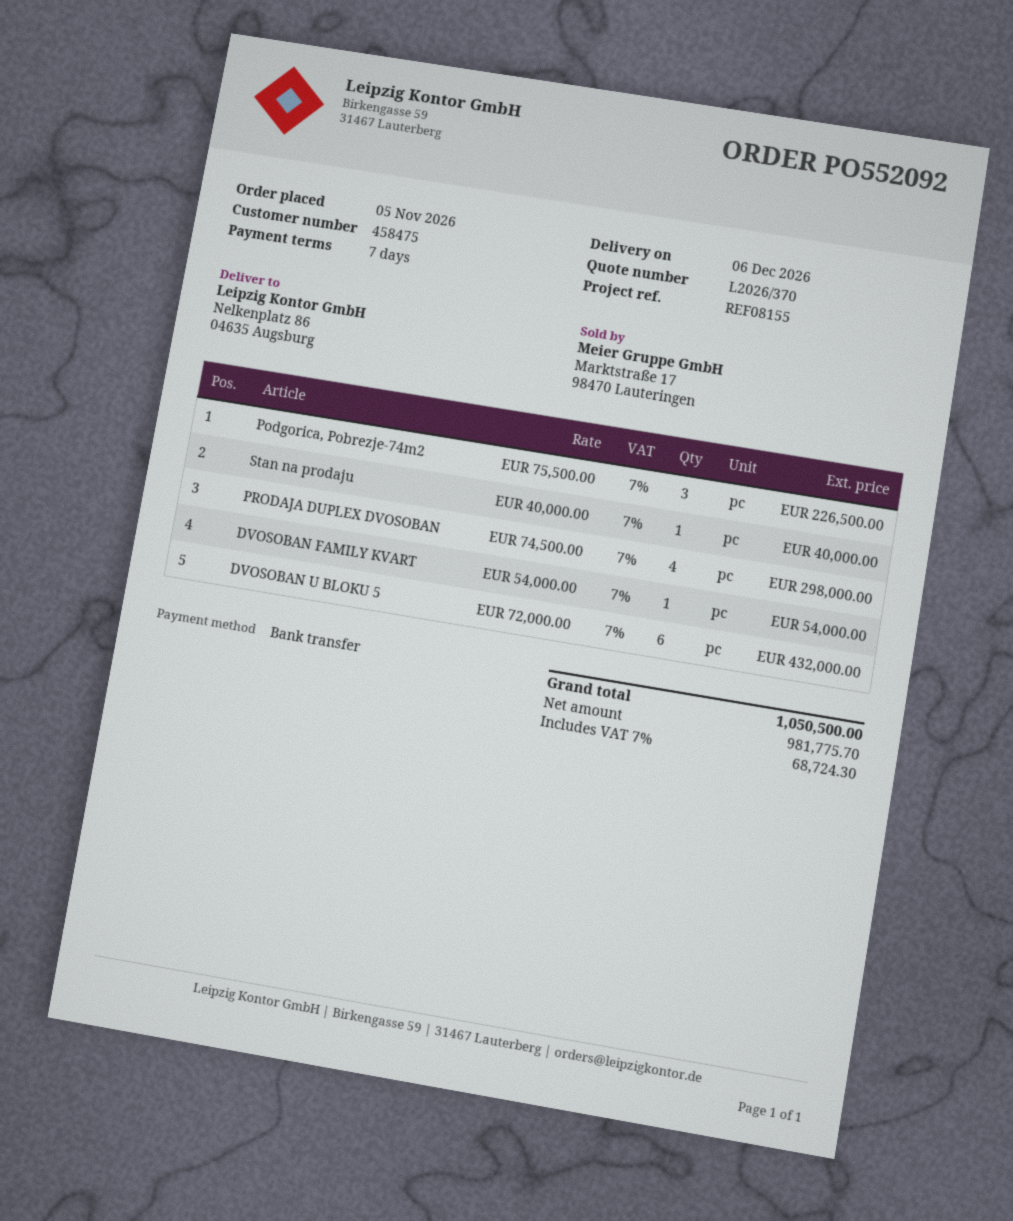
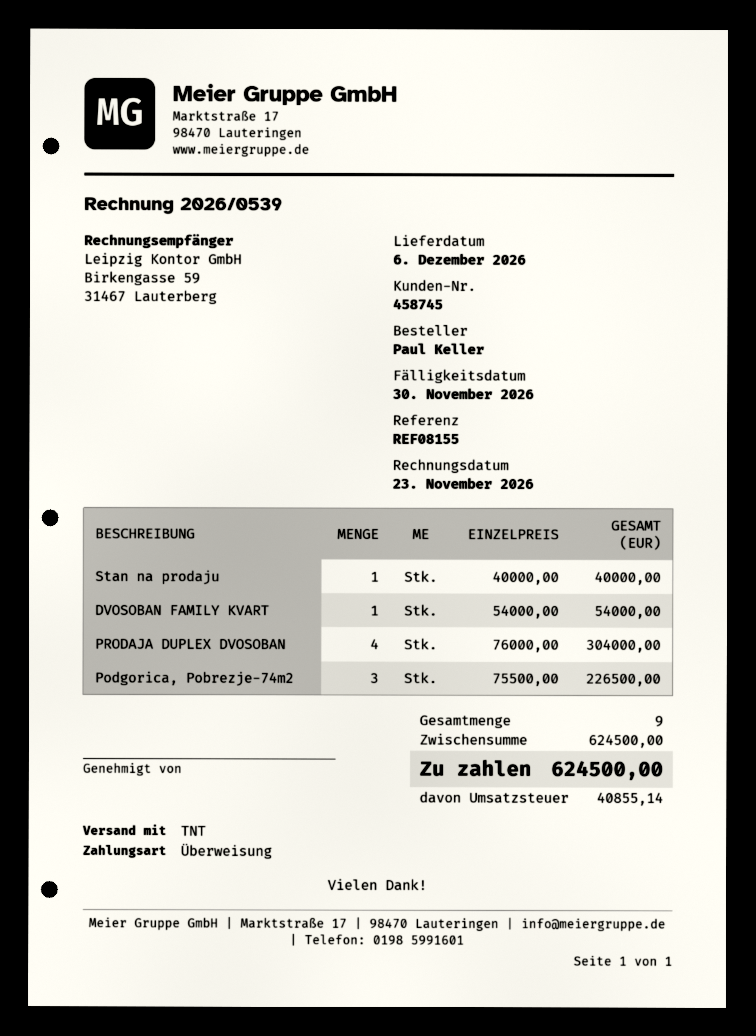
customer number: 458475 -> 458745
PRODAJA DUPLEX DVOSOBAN: 4 x 74500.00 = 298000.00 -> 4 x 76000.00 = 304000.00
DVOSOBAN U BLOKU 5: 6 x 72000.00 = 432000.00 -> none
tax: 68724.30 -> 40855.14
total: 1050500.00 -> 624500.00

